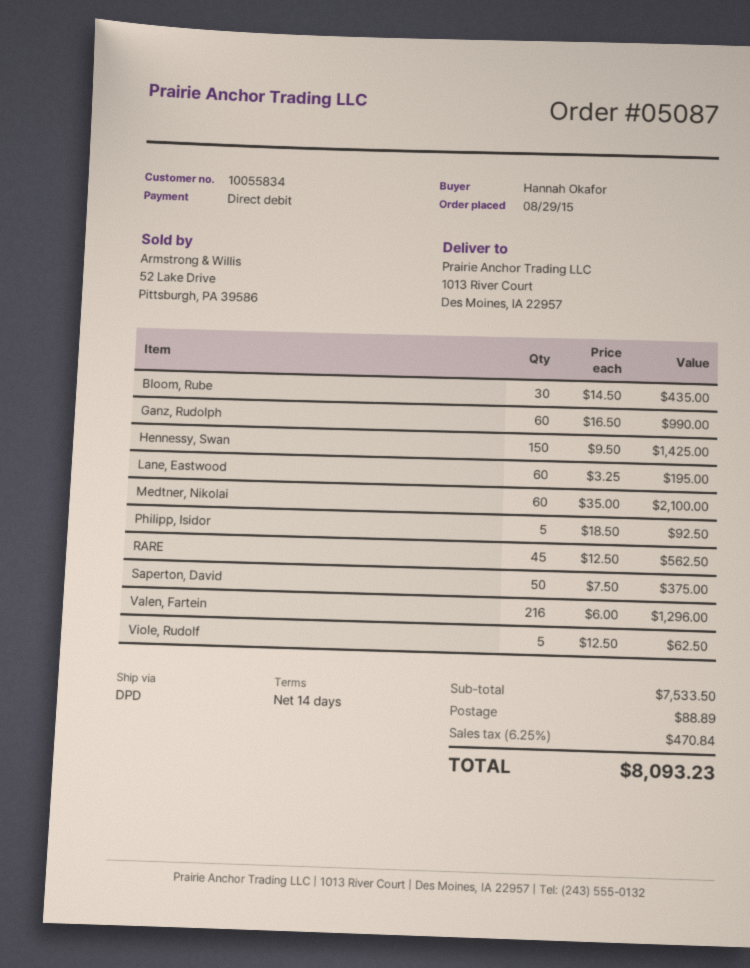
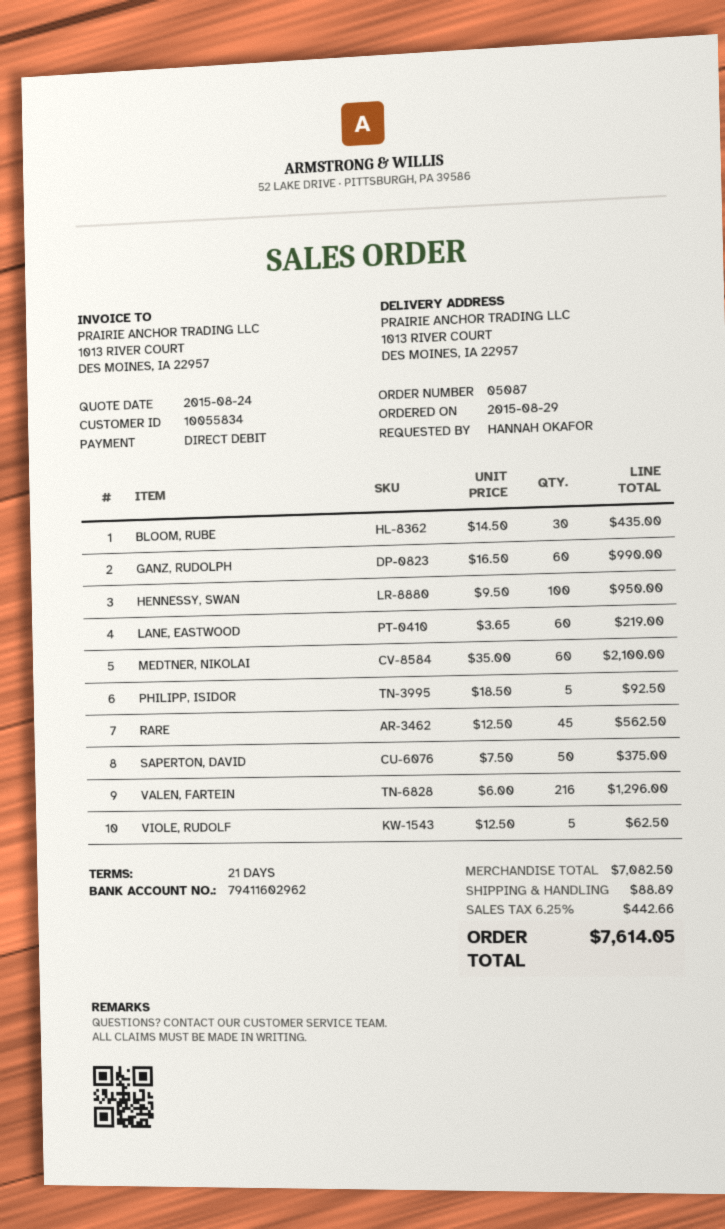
payment terms: 14 days -> 21 days
Hennessy, Swan: 150 x 9.50 = 1425.00 -> 100 x 9.50 = 950.00
Lane, Eastwood: 60 x 3.25 = 195.00 -> 60 x 3.65 = 219.00
subtotal: 7533.50 -> 7082.50
tax: 6.25% = 470.84 -> 6.25% = 442.66
total: 8093.23 -> 7614.05

